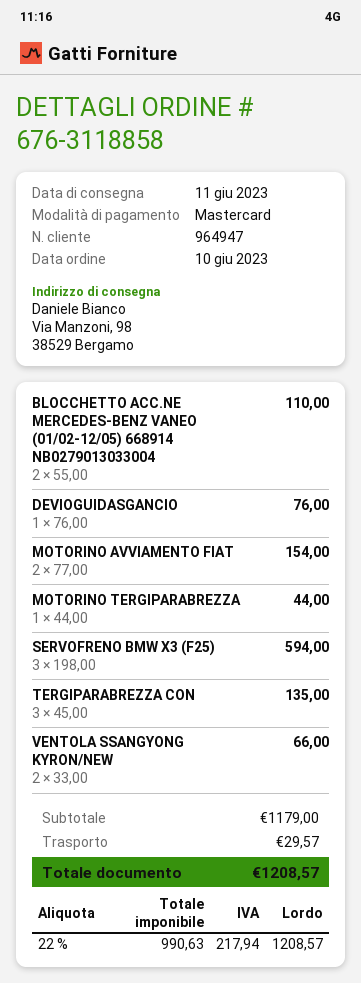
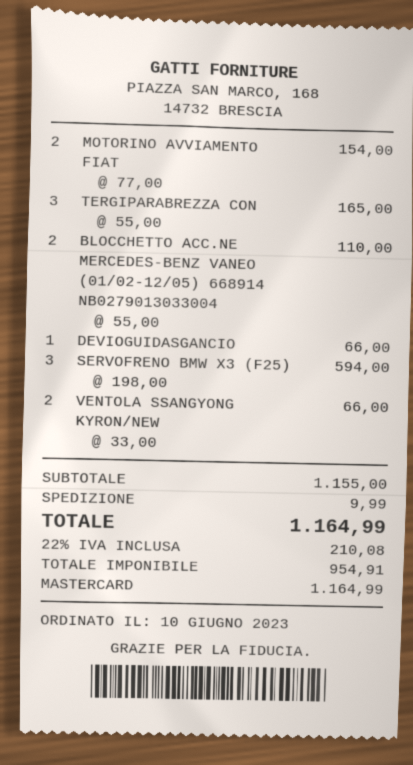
DEVIOGUIDASGANCIO: 1 x 76.00 = 76.00 -> 1 x 66.00 = 66.00
MOTORINO TERGIPARABREZZA: 1 x 44.00 = 44.00 -> none
TERGIPARABREZZA CON: 3 x 45.00 = 135.00 -> 3 x 55.00 = 165.00
subtotal: 1179.00 -> 1155.00
shipping: 29.57 -> 9.99
net: 990.63 -> 954.91
tax: 22% = 217.94 -> 22% = 210.08
total: 1208.57 -> 1164.99

